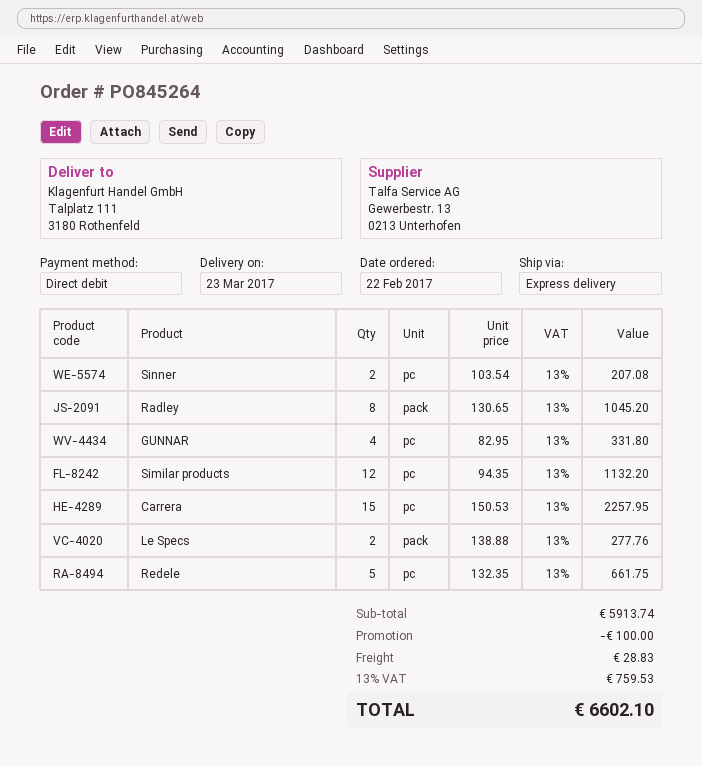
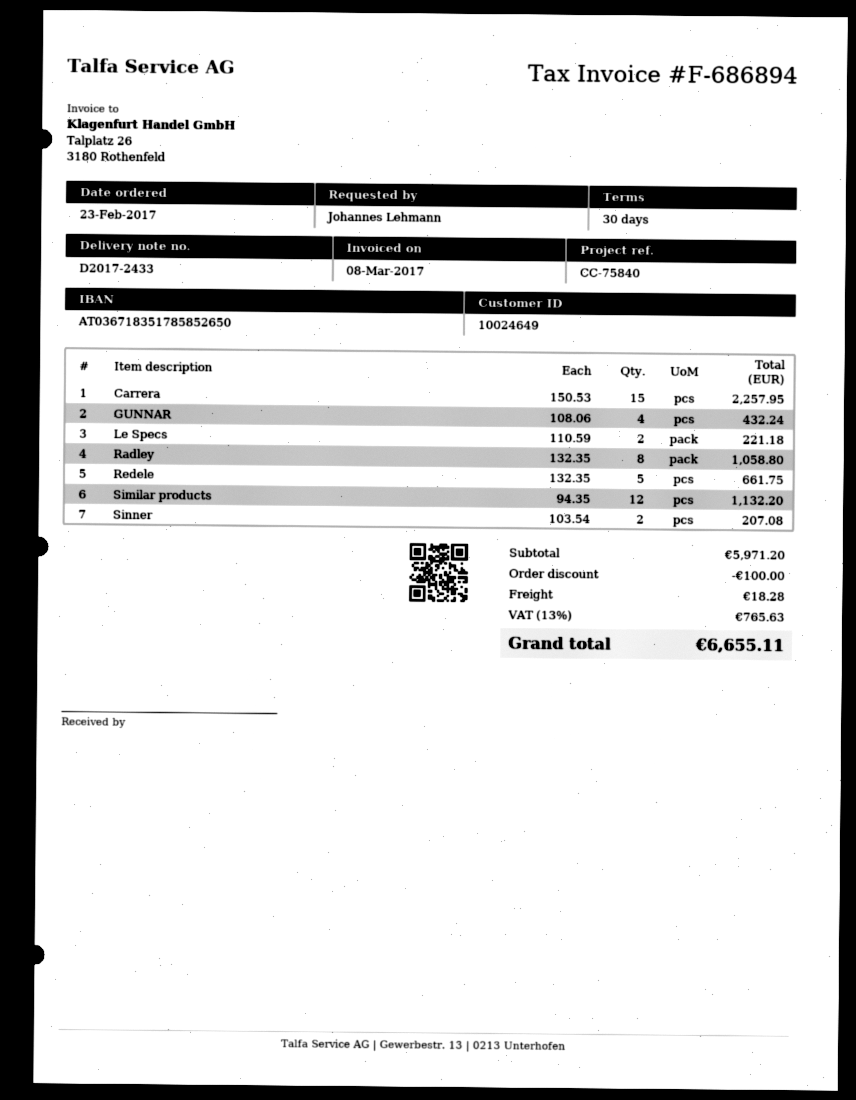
order date: 2017-02-22 -> 2017-02-23
Radley: 8 x 130.65 = 1045.20 -> 8 x 132.35 = 1058.80
GUNNAR: 4 x 82.95 = 331.80 -> 4 x 108.06 = 432.24
Le Specs: 2 x 138.88 = 277.76 -> 2 x 110.59 = 221.18
subtotal: 5913.74 -> 5971.20
shipping: 28.83 -> 18.28
tax: 13% = 759.53 -> 13% = 765.63
total: 6602.10 -> 6655.11

